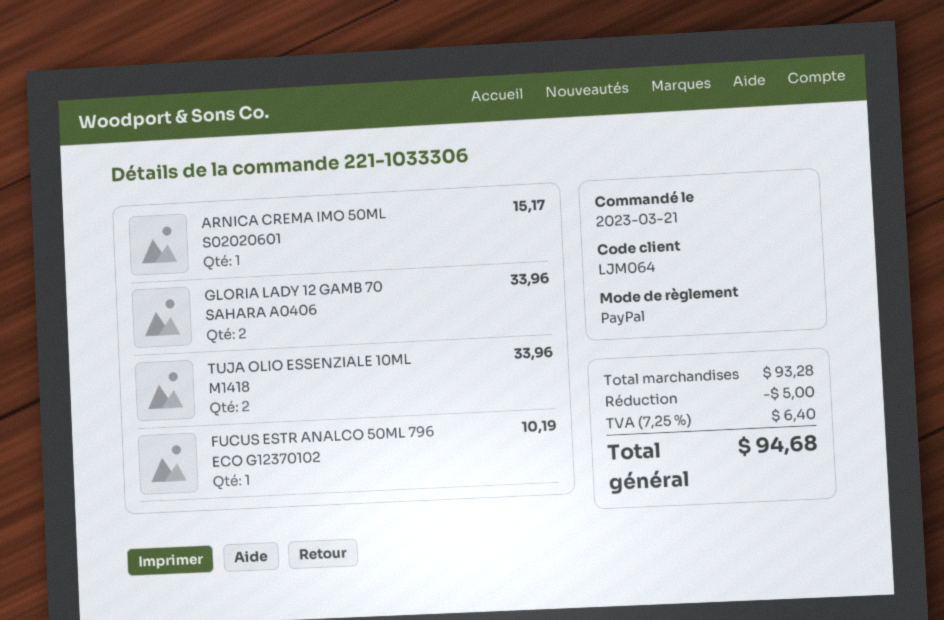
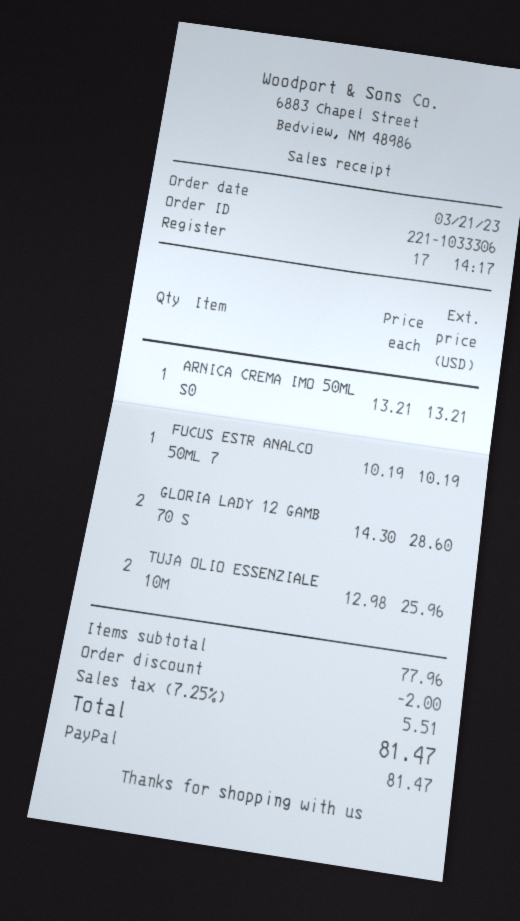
ARNICA CREMA IMO 50ML S02020601: 1 for 15.17 -> 1 for 13.21
GLORIA LADY 12 GAMB 70 SAHARA A0406: 2 for 33.96 -> 2 for 28.60
TUJA OLIO ESSENZIALE 10ML M1418: 2 for 33.96 -> 2 for 25.96
subtotal: 93.28 -> 77.96
discount: 5.00 -> 2.00
tax: 7.25% = 6.40 -> 7.25% = 5.51
total: 94.68 -> 81.47

